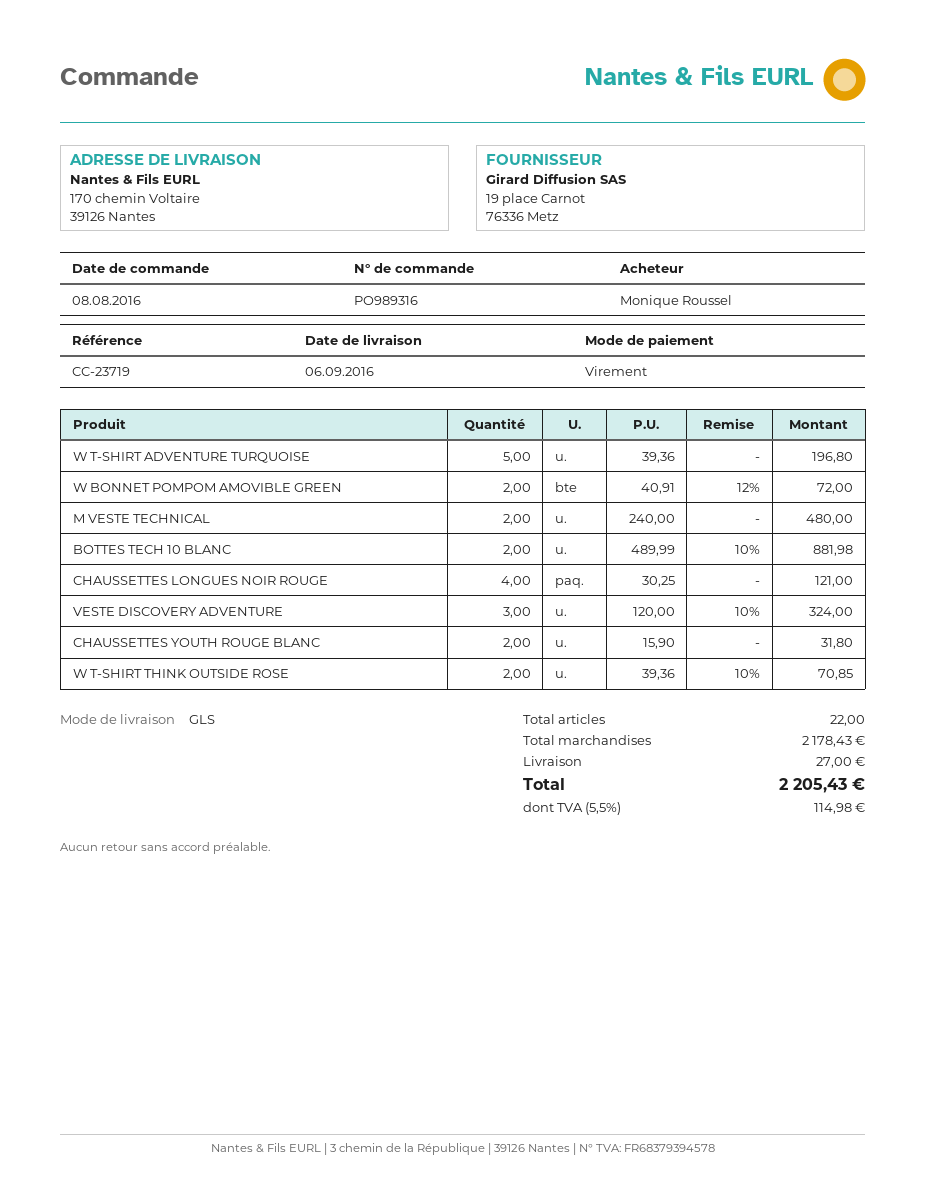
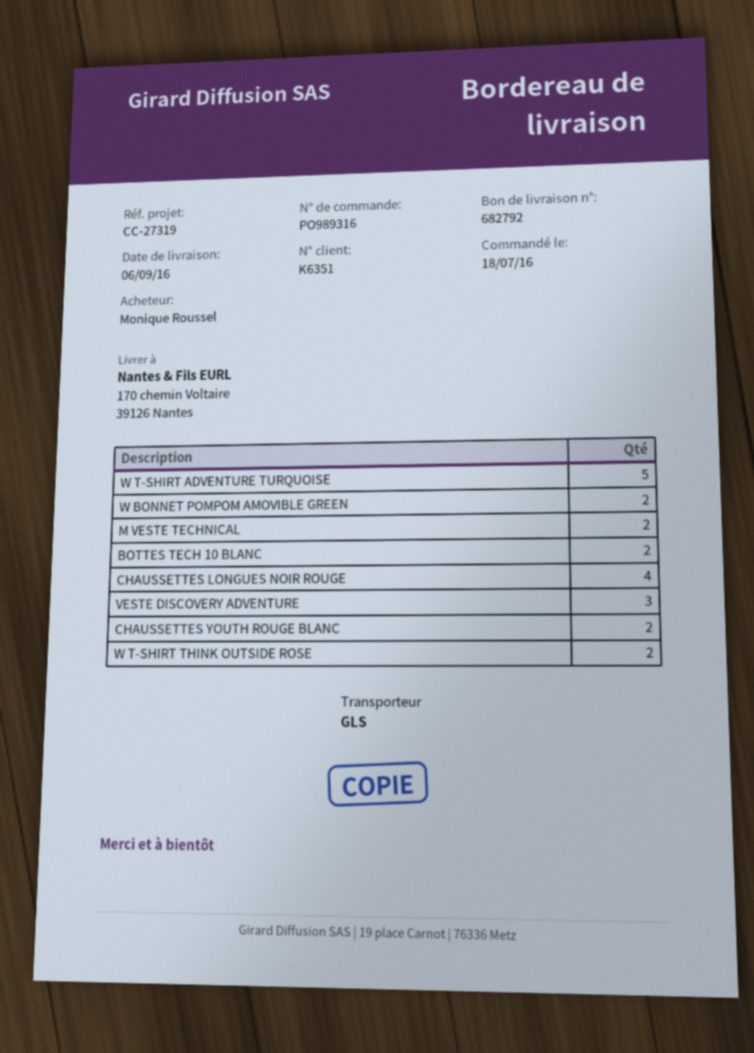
order date: 2016-08-08 -> 2016-07-18
reference: CC-23719 -> CC-27319

